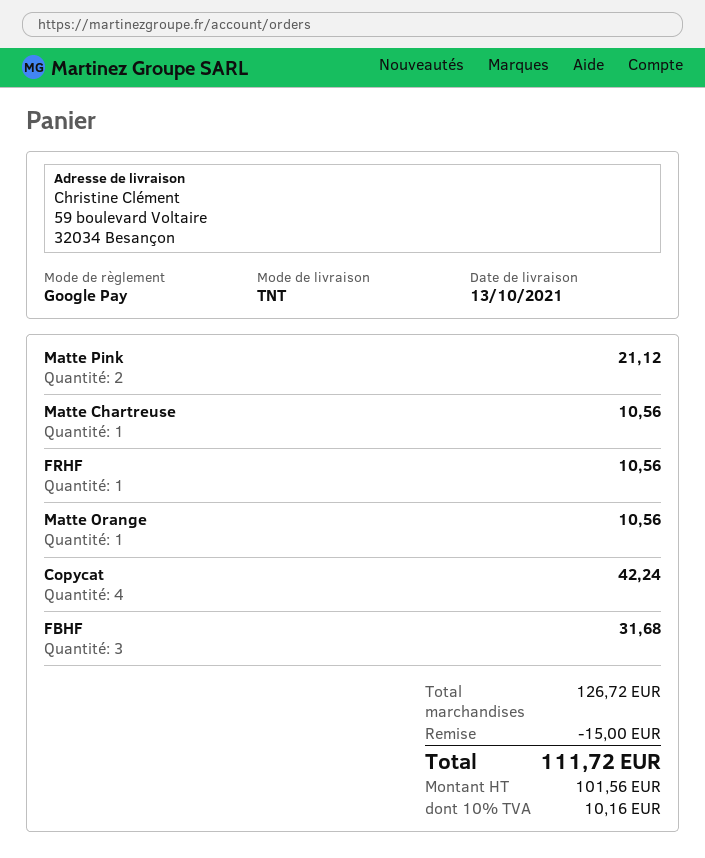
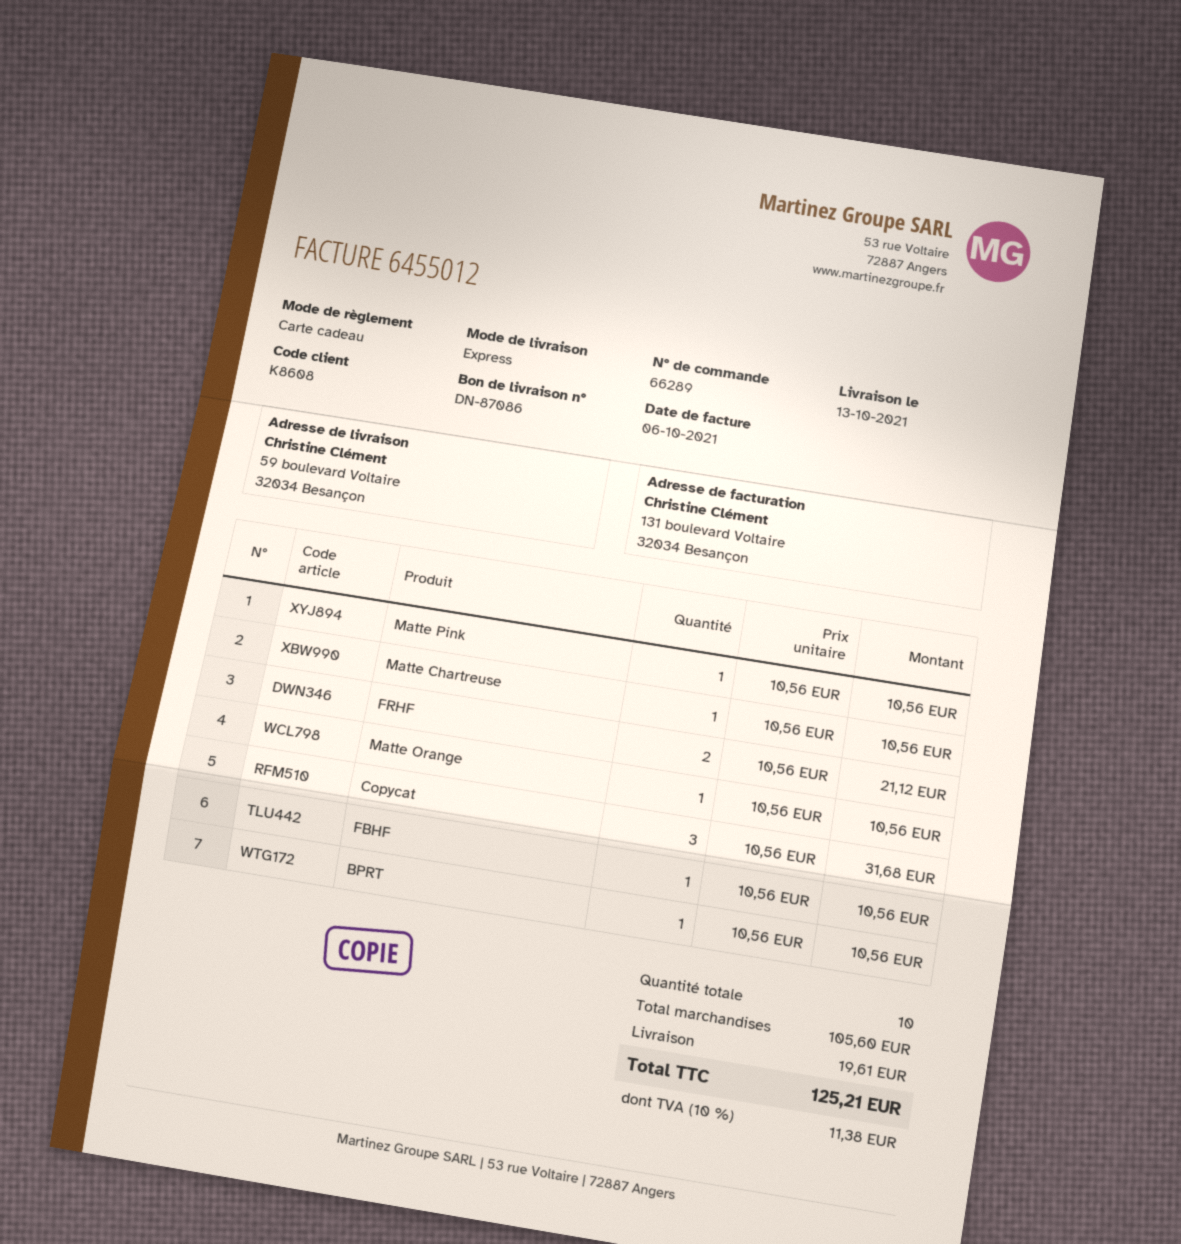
payment method: Google Pay -> gift card
shipping method: TNT -> express
Matte Pink: 2 for 21.12 -> 1 for 10.56
FRHF: 1 for 10.56 -> 2 for 21.12
Copycat: 4 for 42.24 -> 3 for 31.68
FBHF: 3 for 31.68 -> 1 for 10.56
BPRT: none -> 1 for 10.56
subtotal: 126.72 -> 105.60
discount: 15.00 -> none
shipping: none -> 19.61
tax: 10% = 10.16 -> 10% = 11.38
total: 111.72 -> 125.21

